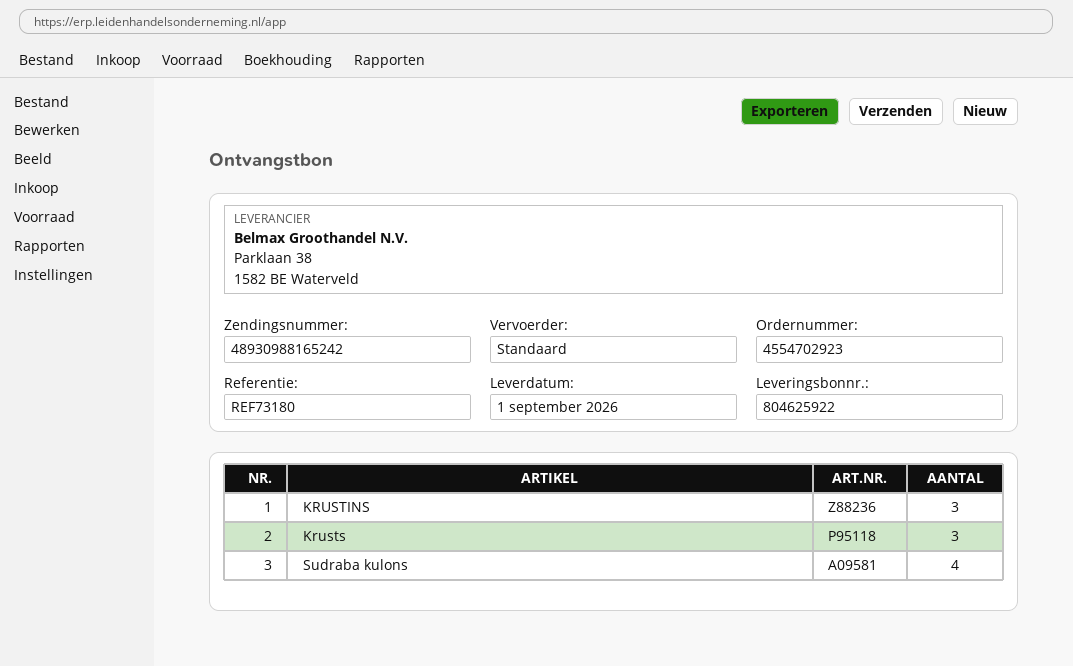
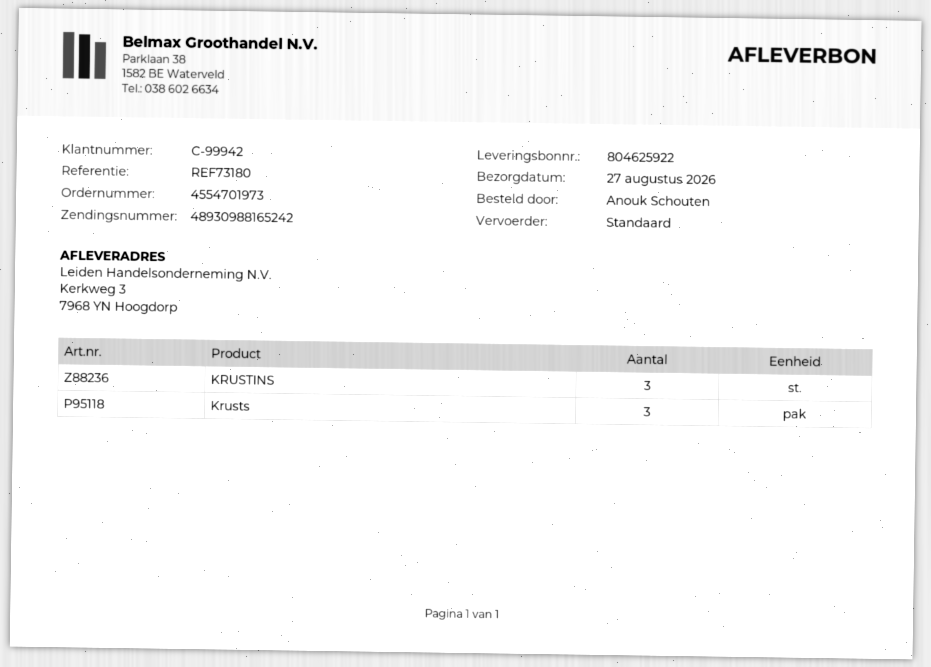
order number: 4554702923 -> 4554701973
delivery date: 2026-09-01 -> 2026-08-27
Sudraba kulons: 4 -> none

